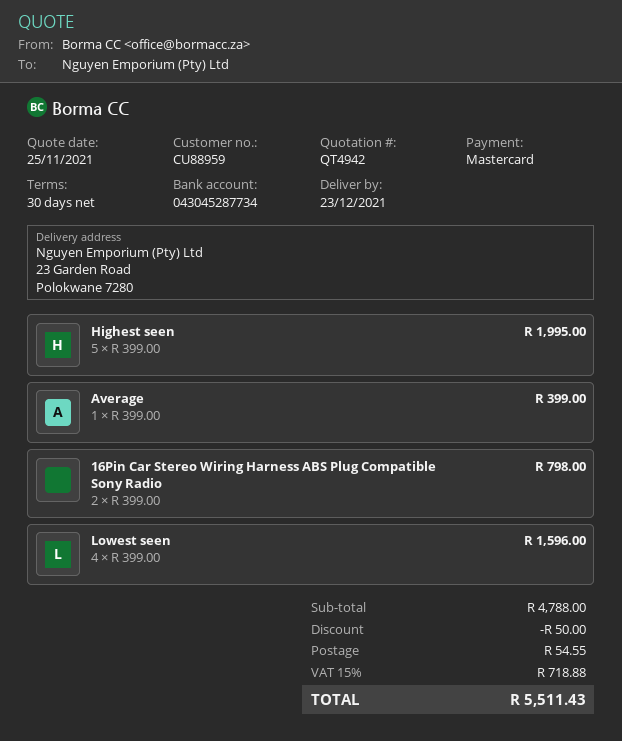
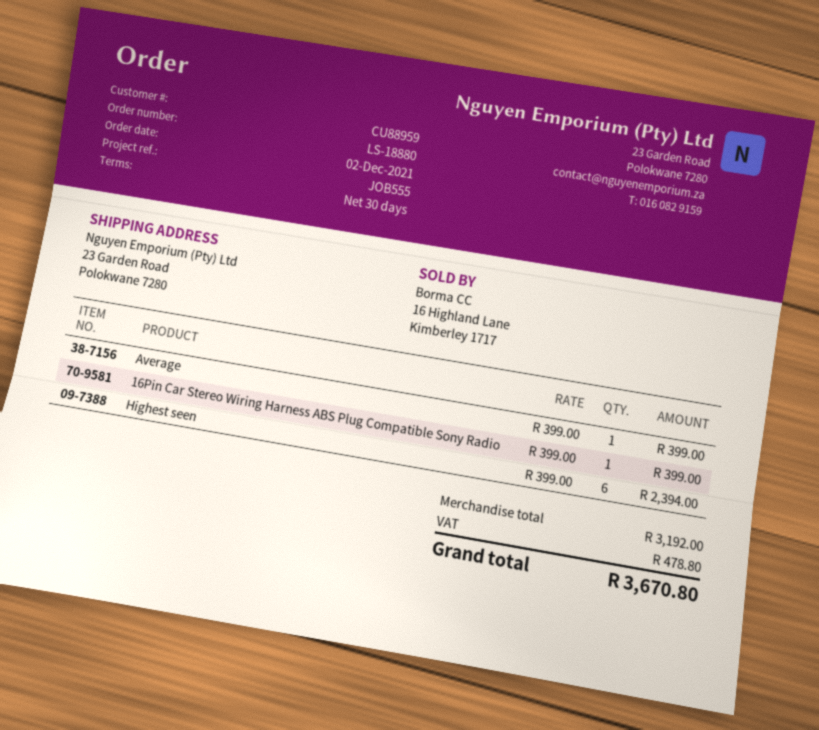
Highest seen: 5 x 399.00 = 1995.00 -> 6 x 399.00 = 2394.00
16Pin Car Stereo Wiring Harness ABS Plug Compatible Sony Radio: 2 x 399.00 = 798.00 -> 1 x 399.00 = 399.00
Lowest seen: 4 x 399.00 = 1596.00 -> none
subtotal: 4788.00 -> 3192.00
discount: 50.00 -> none
shipping: 54.55 -> none
tax: 718.88 -> 478.80
total: 5511.43 -> 3670.80

